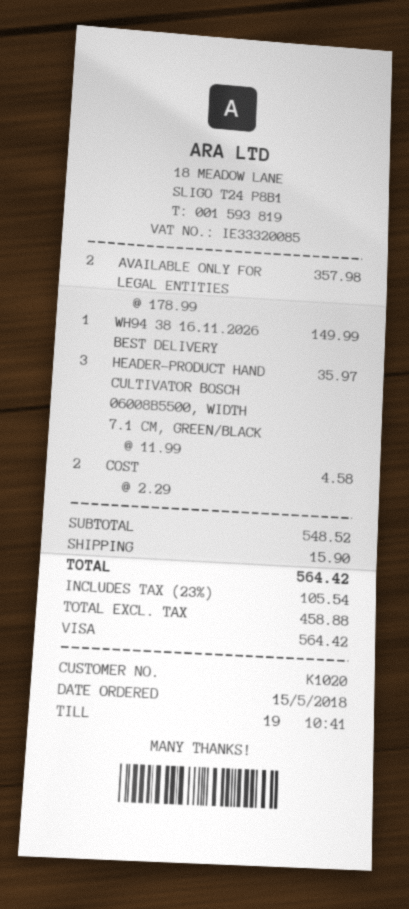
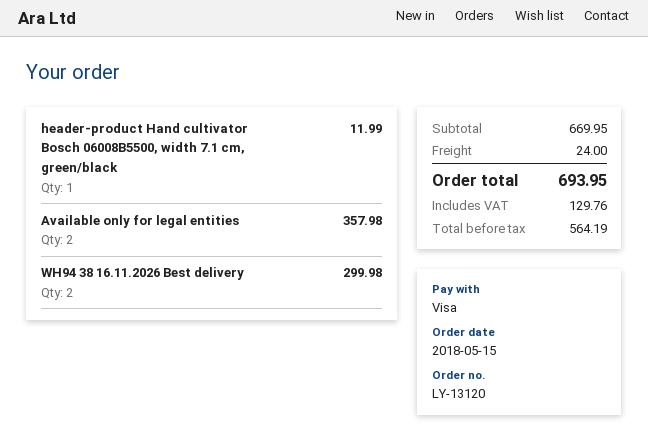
WH94 38 16.11.2026 BEST DELIVERY: 1 for 149.99 -> 2 for 299.98
HEADER-PRODUCT HAND CULTIVATOR BOSCH 06008B5500, WIDTH 7.1 CM, GREEN/BLACK: 3 for 35.97 -> 1 for 11.99
COST: 2 for 4.58 -> none
subtotal: 548.52 -> 669.95
shipping: 15.90 -> 24.00
net: 458.88 -> 564.19
tax: 105.54 -> 129.76
total: 564.42 -> 693.95

